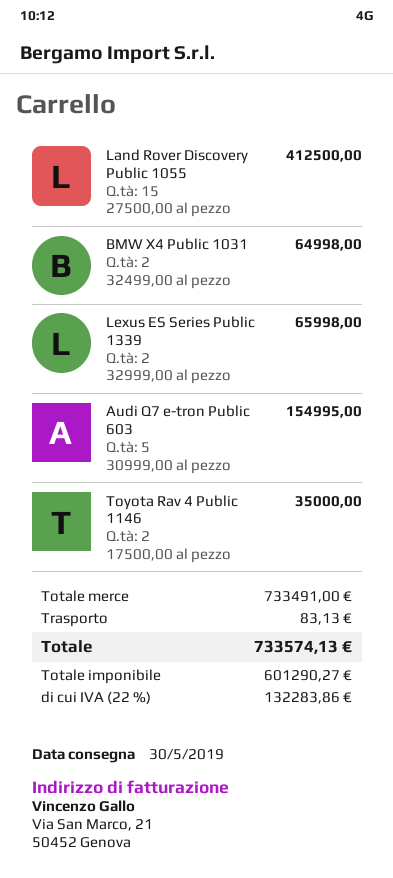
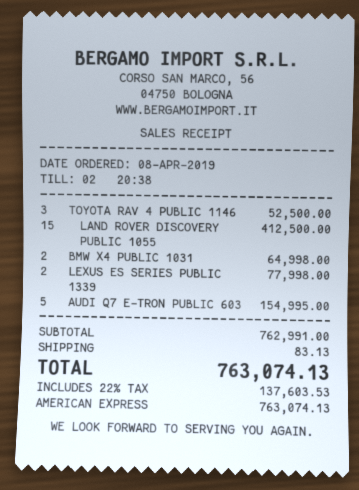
Lexus ES Series Public 1339: 2 for 65998.00 -> 2 for 77998.00
Toyota Rav 4 Public 1146: 2 for 35000.00 -> 3 for 52500.00
subtotal: 733491.00 -> 762991.00
tax: 22% = 132283.86 -> 22% = 137603.53
total: 733574.13 -> 763074.13

